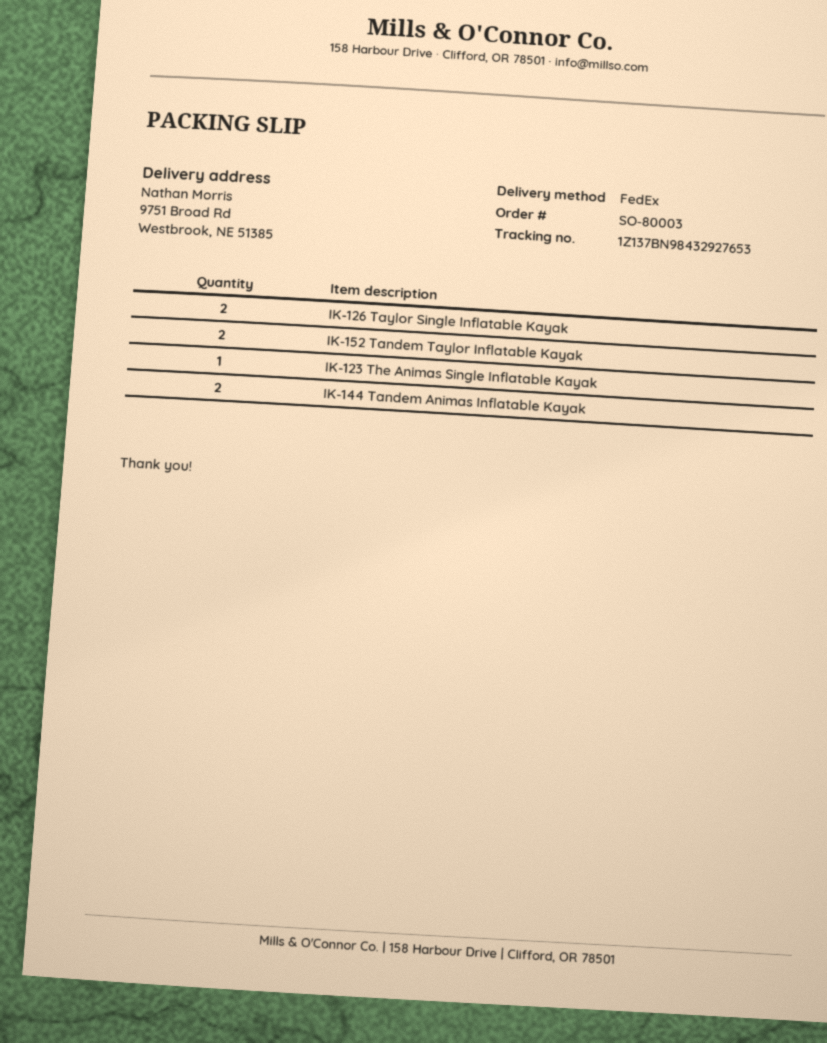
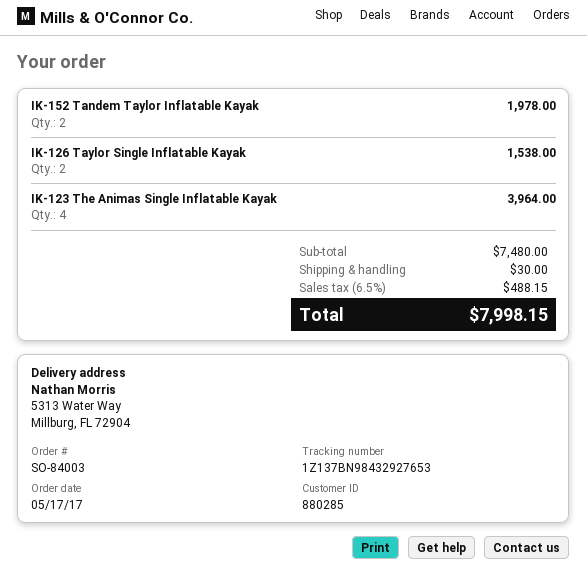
order number: SO-80003 -> SO-84003
ship to: 9751 Broad Rd, Westbrook, NE 51385 -> 5313 Water Way, Millburg, FL 72904
IK-123 The Animas Single Inflatable Kayak: 1 -> 4
IK-144 Tandem Animas Inflatable Kayak: 2 -> none

